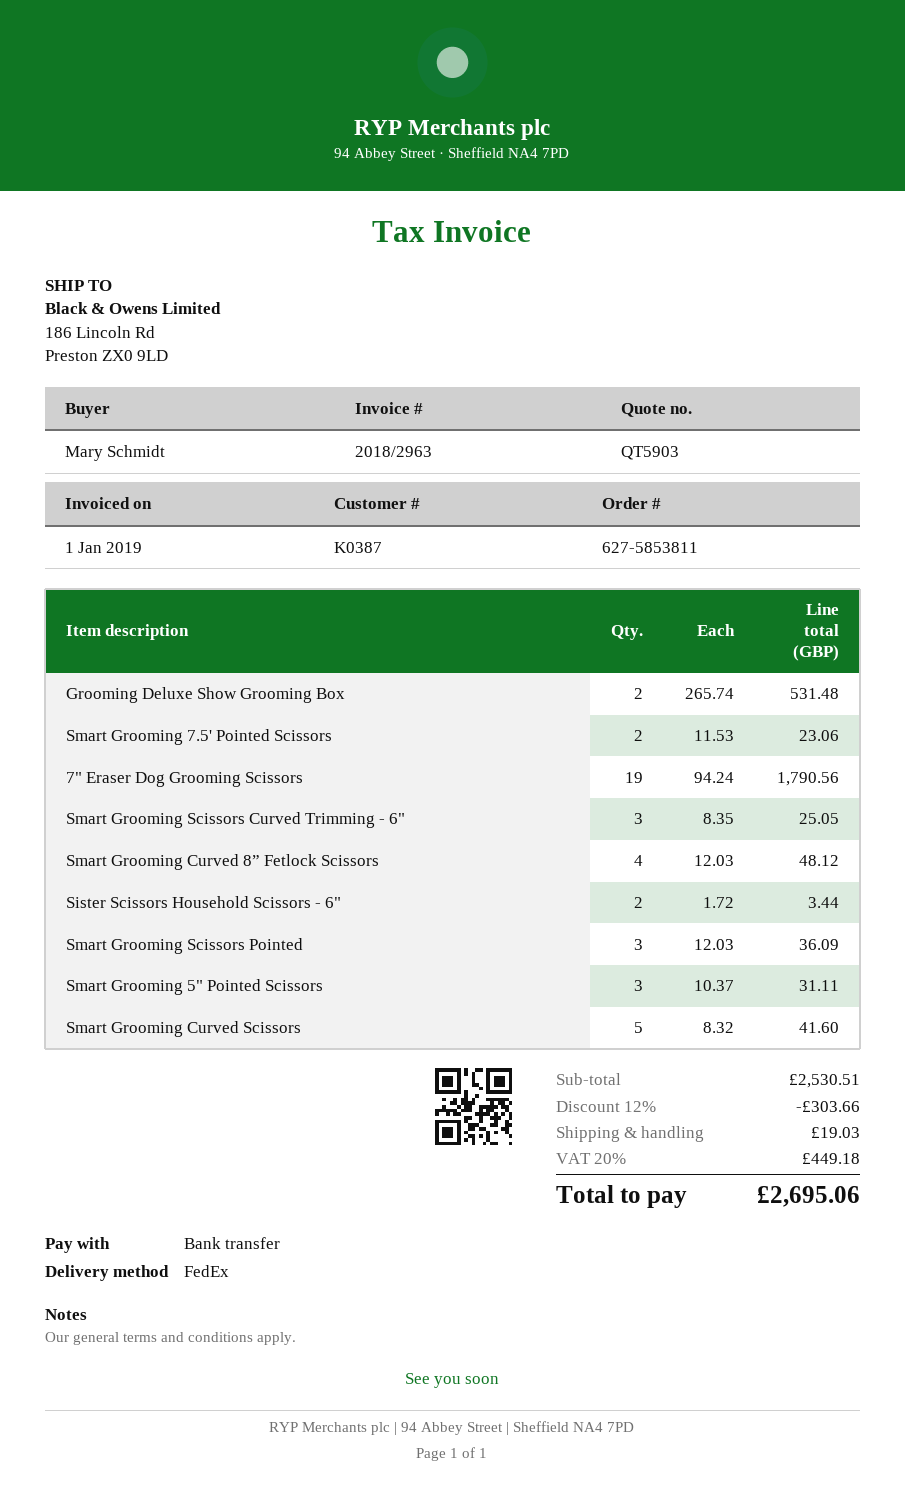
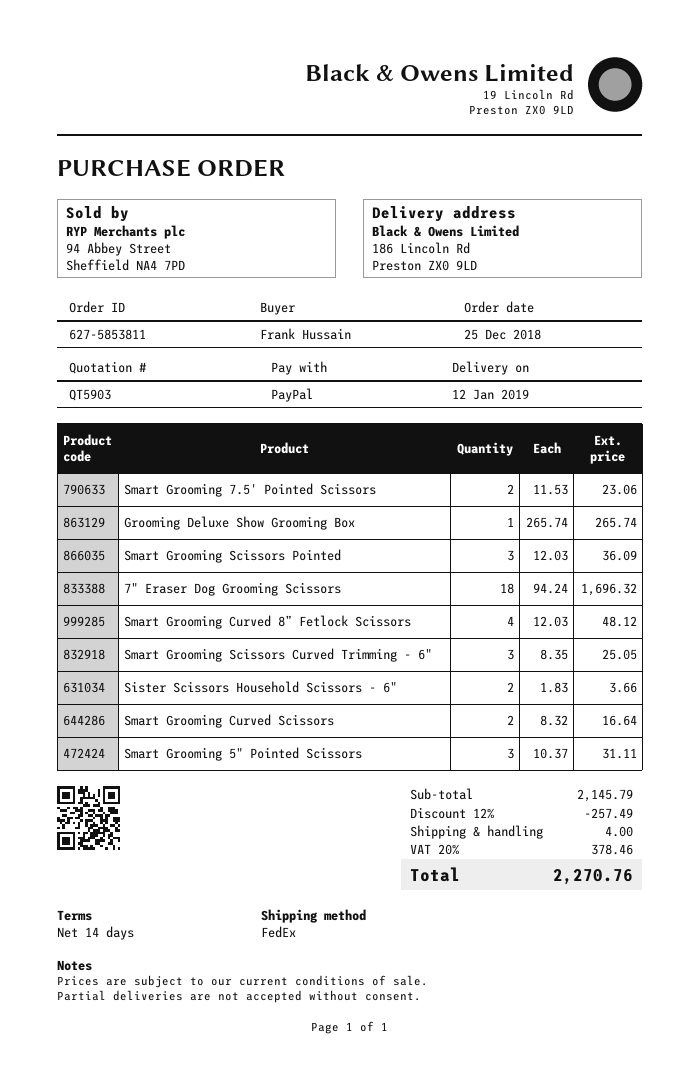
ordered by: Mary Schmidt -> Frank Hussain
payment method: bank transfer -> PayPal
Grooming Deluxe Show Grooming Box: 2 x 265.74 = 531.48 -> 1 x 265.74 = 265.74
7" Eraser Dog Grooming Scissors: 19 x 94.24 = 1790.56 -> 18 x 94.24 = 1696.32
Sister Scissors Household Scissors - 6": 2 x 1.72 = 3.44 -> 2 x 1.83 = 3.66
Smart Grooming Curved Scissors: 5 x 8.32 = 41.60 -> 2 x 8.32 = 16.64
subtotal: 2530.51 -> 2145.79
discount: 12% = 303.66 -> 12% = 257.49
shipping: 19.03 -> 4.00
tax: 20% = 449.18 -> 20% = 378.46
total: 2695.06 -> 2270.76

